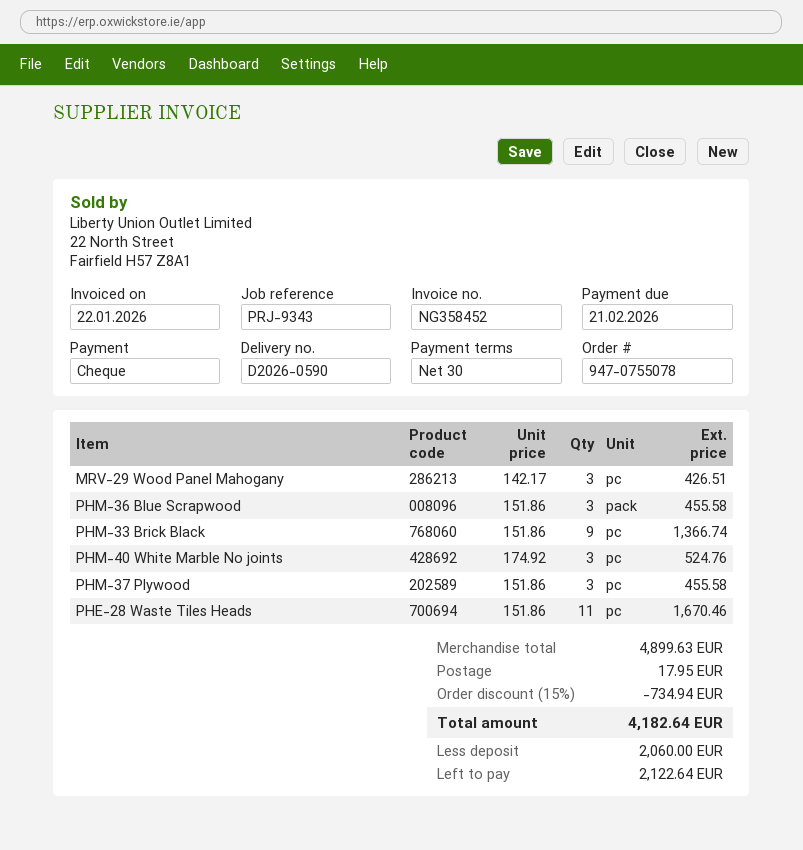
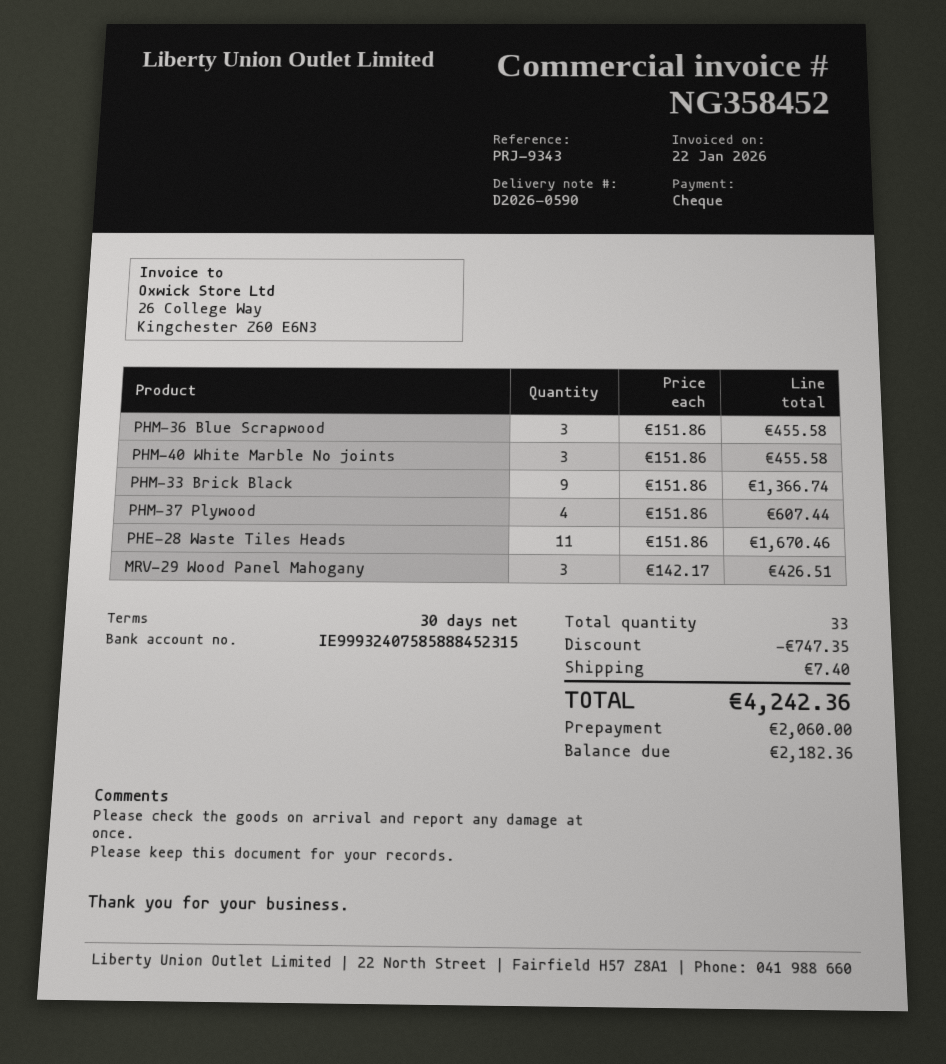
PHM-40 White Marble No joints: 3 x 174.92 = 524.76 -> 3 x 151.86 = 455.58
PHM-37 Plywood: 3 x 151.86 = 455.58 -> 4 x 151.86 = 607.44
discount: 734.94 -> 747.35
shipping: 17.95 -> 7.40
total: 4182.64 -> 4242.36
balance: 2122.64 -> 2182.36

